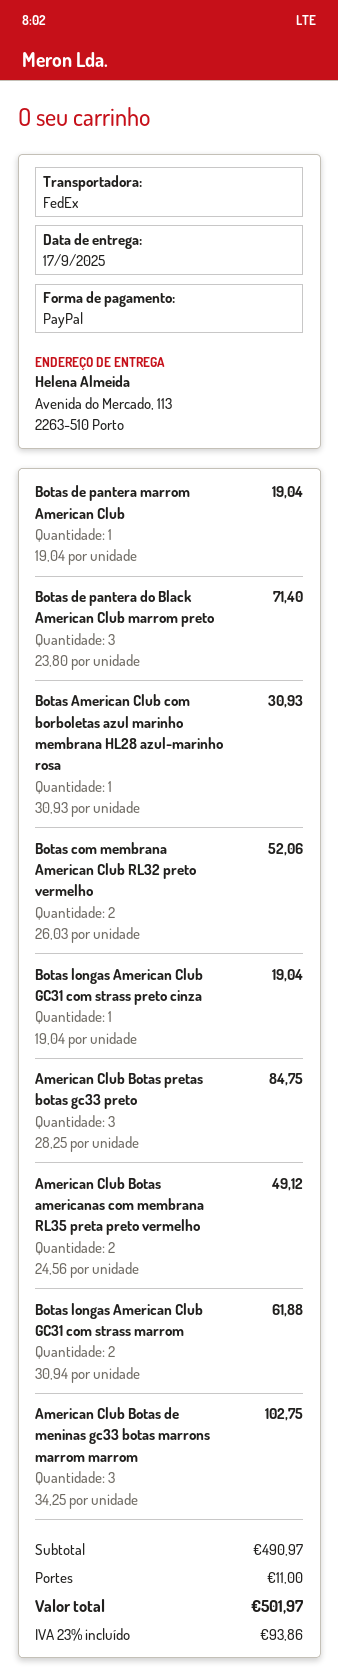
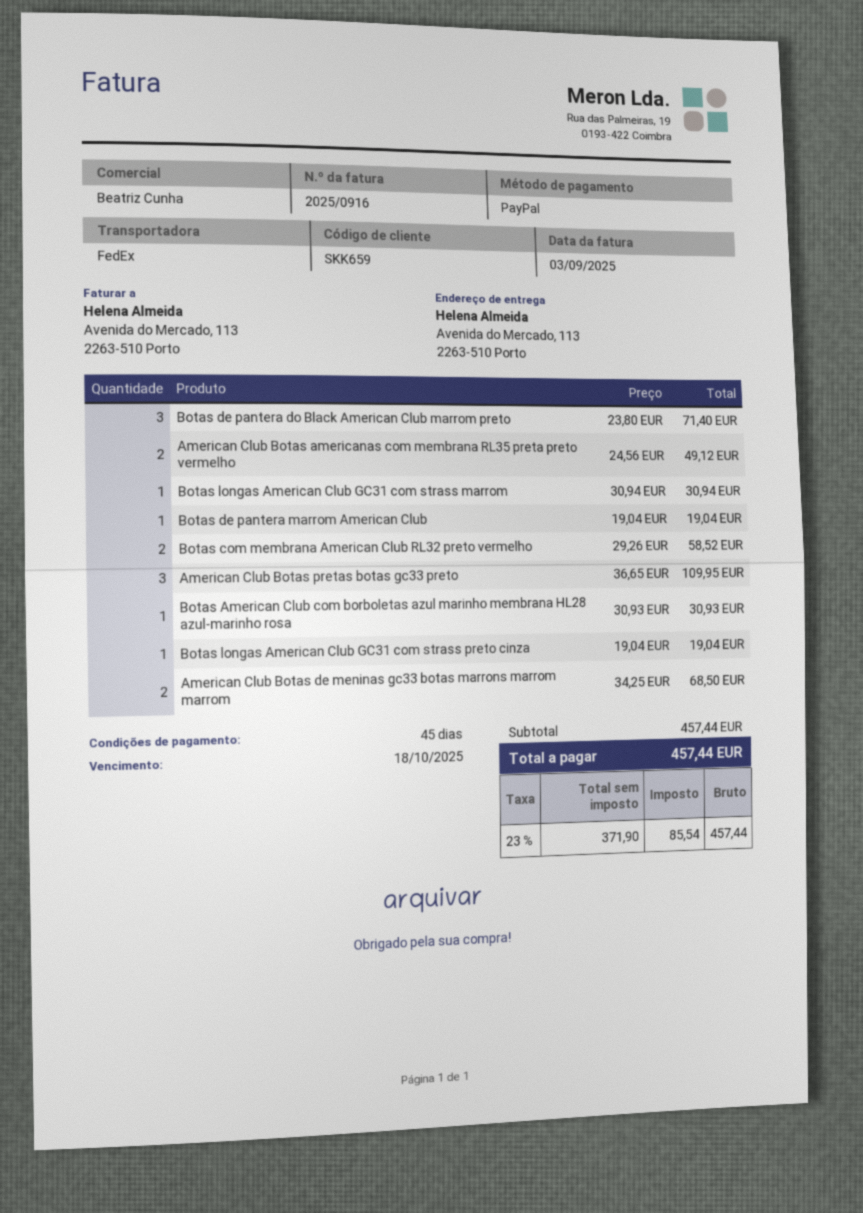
Botas com membrana American Club RL32 preto vermelho: 2 x 26.03 = 52.06 -> 2 x 29.26 = 58.52
American Club Botas pretas botas gc33 preto: 3 x 28.25 = 84.75 -> 3 x 36.65 = 109.95
Botas longas American Club GC31 com strass marrom: 2 x 30.94 = 61.88 -> 1 x 30.94 = 30.94
American Club Botas de meninas gc33 botas marrons marrom marrom: 3 x 34.25 = 102.75 -> 2 x 34.25 = 68.50
subtotal: 490.97 -> 457.44
shipping: 11.00 -> none
tax: 23% = 93.86 -> 23% = 85.54
total: 501.97 -> 457.44

